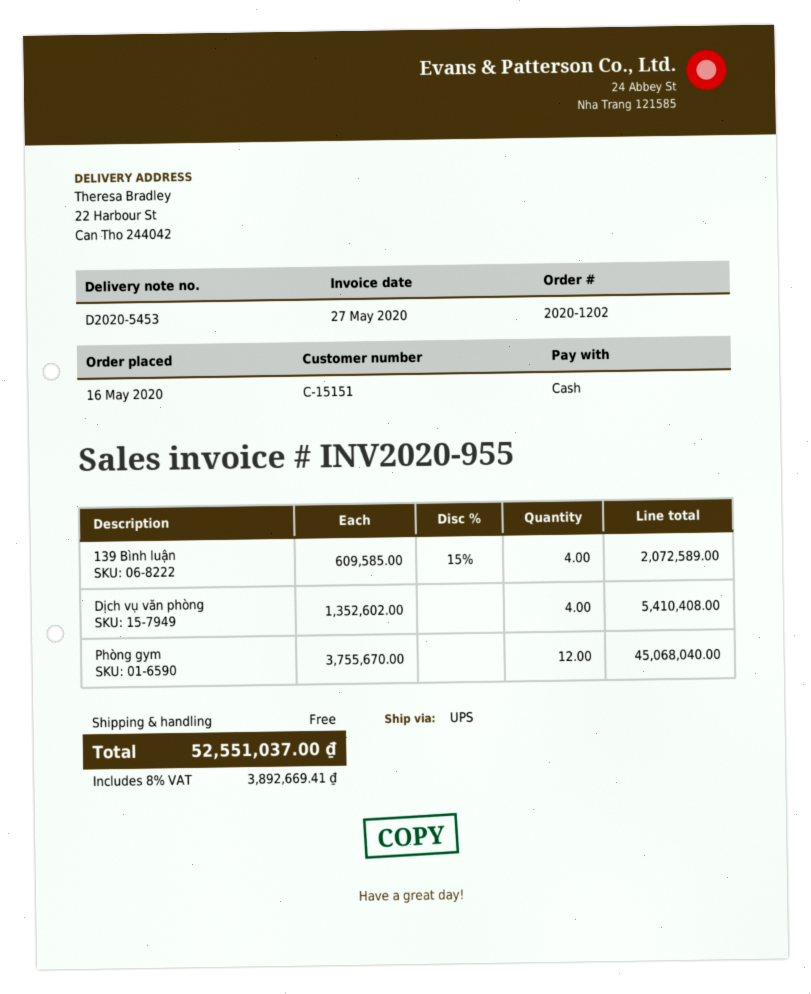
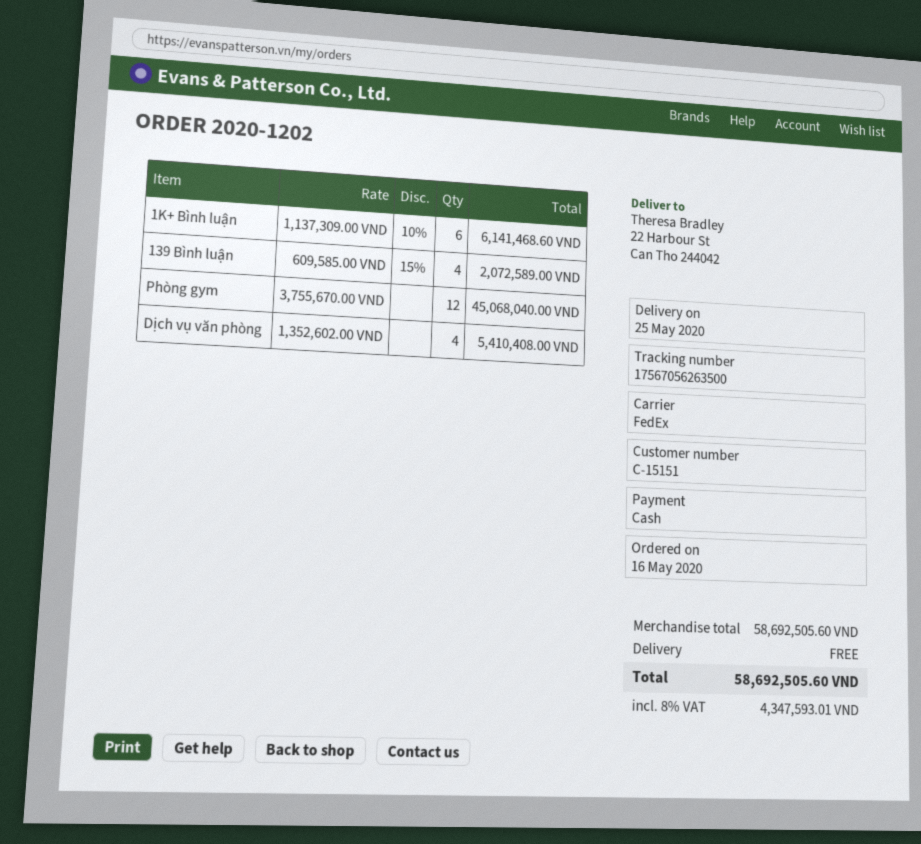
shipping method: UPS -> FedEx
1K+ Bình luận: none -> 6 x 1137309.00 - 10% = 6141468.60
tax: 8% = 3892669.41 -> 8% = 4347593.01
total: 52551037.00 -> 58692505.60

